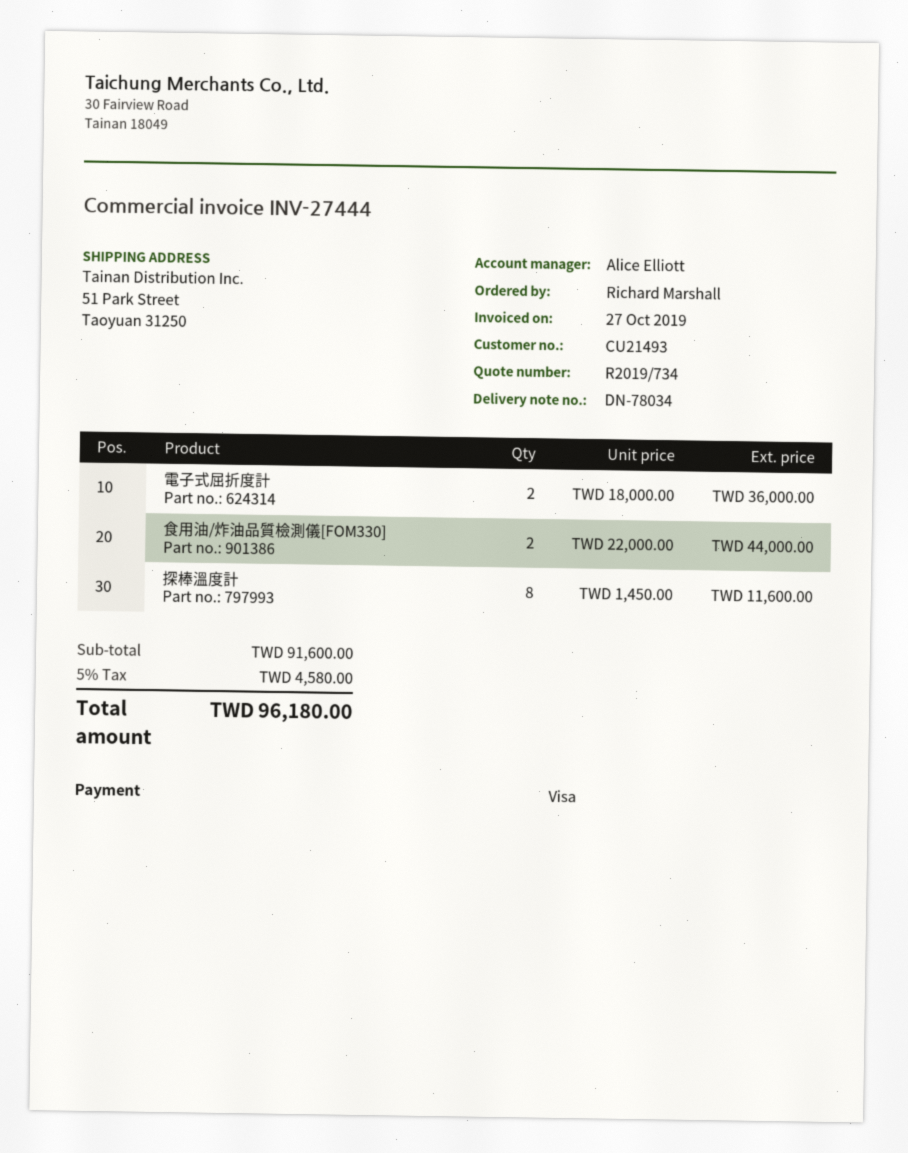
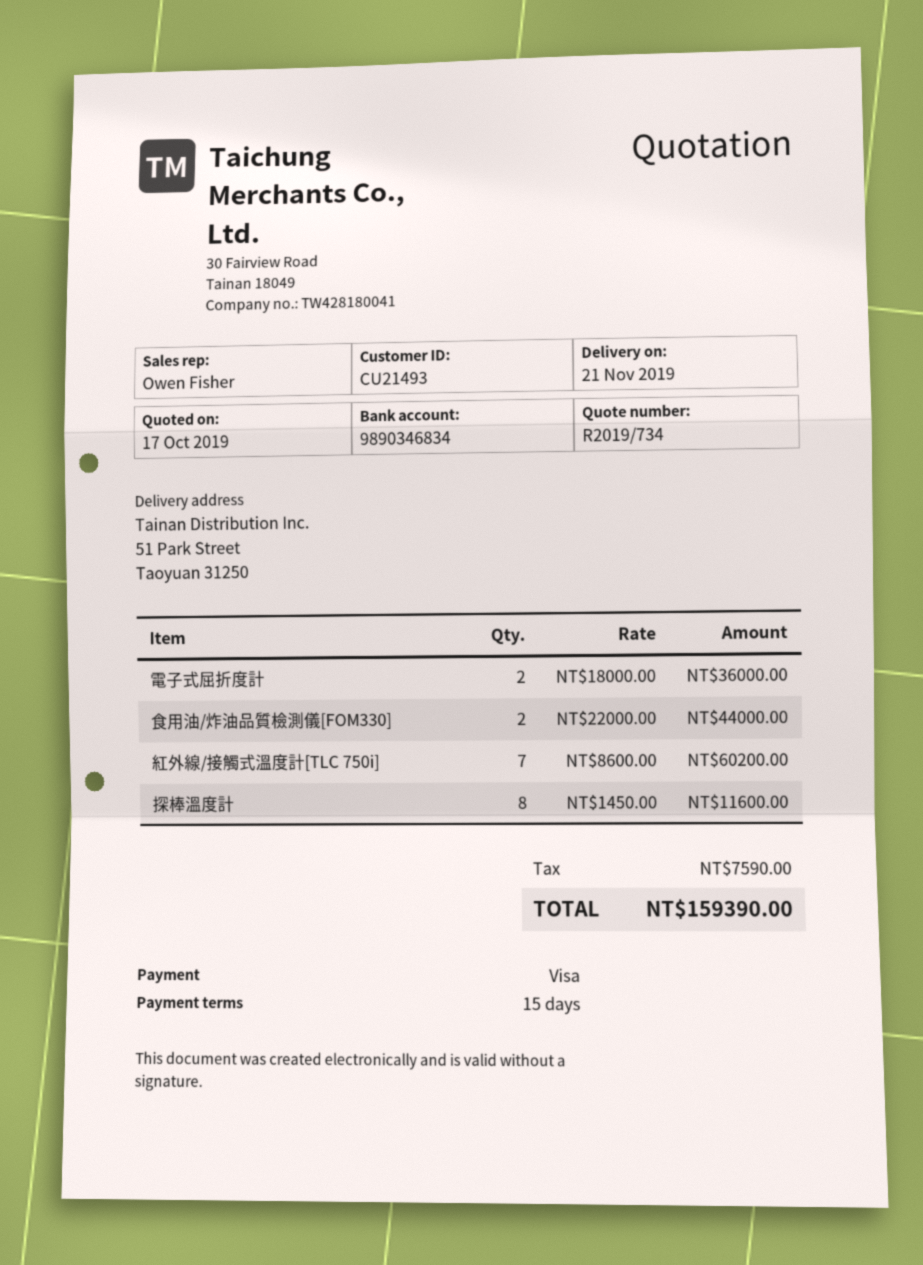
sales rep: Alice Elliott -> Owen Fisher
紅外線/接觸式溫度計[TLC 750i]: none -> 7 x 8600.00 = 60200.00
tax: 4580.00 -> 7590.00
total: 96180.00 -> 159390.00

